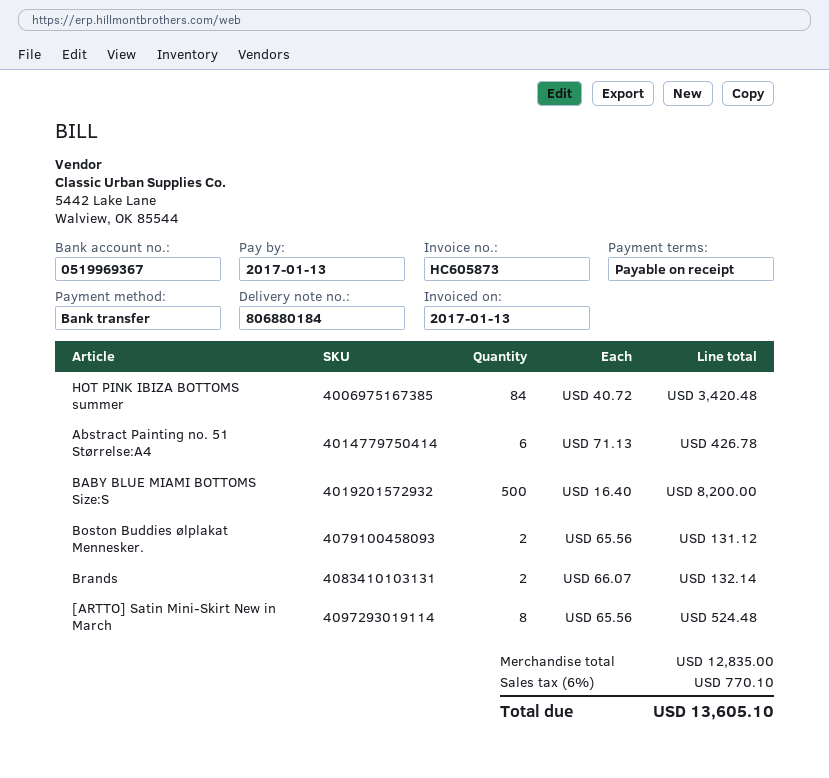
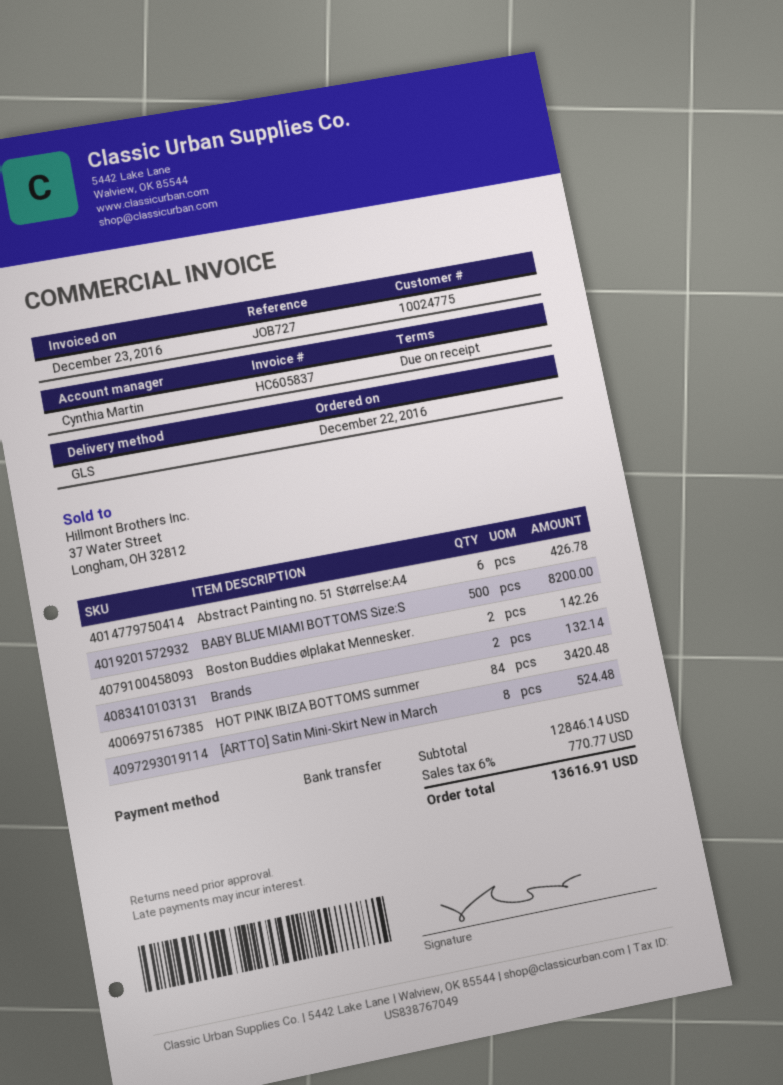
invoice number: HC605873 -> HC605837
invoice date: 2017-01-13 -> 2016-12-23
Boston Buddies ølplakat Mennesker.: 2 for 131.12 -> 2 for 142.26
subtotal: 12835.00 -> 12846.14
tax: 6% = 770.10 -> 6% = 770.77
total: 13605.10 -> 13616.91

